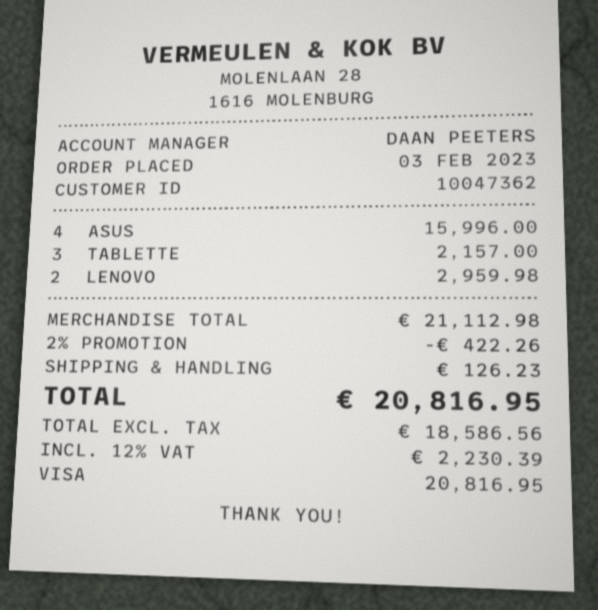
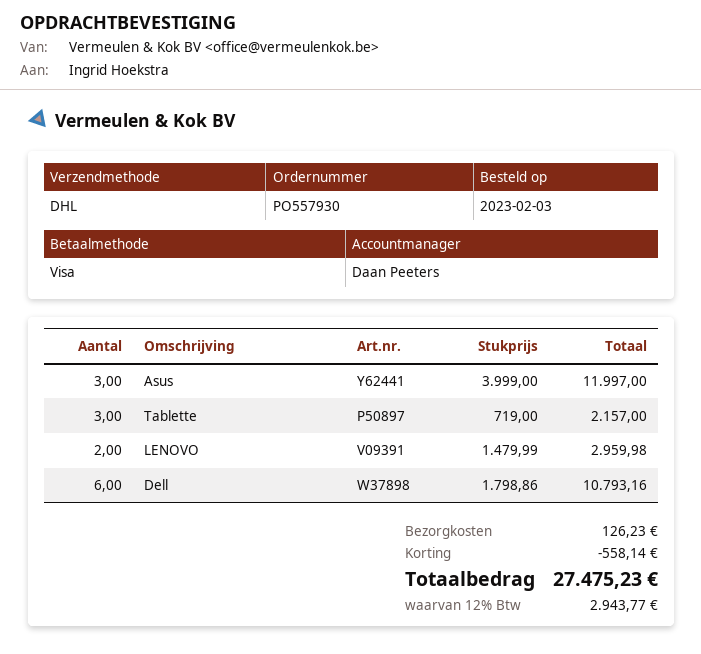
ASUS: 4 for 15996.00 -> 3 for 11997.00
Dell: none -> 6 for 10793.16
discount: 422.26 -> 558.14
tax: 12% = 2230.39 -> 12% = 2943.77
total: 20816.95 -> 27475.23

